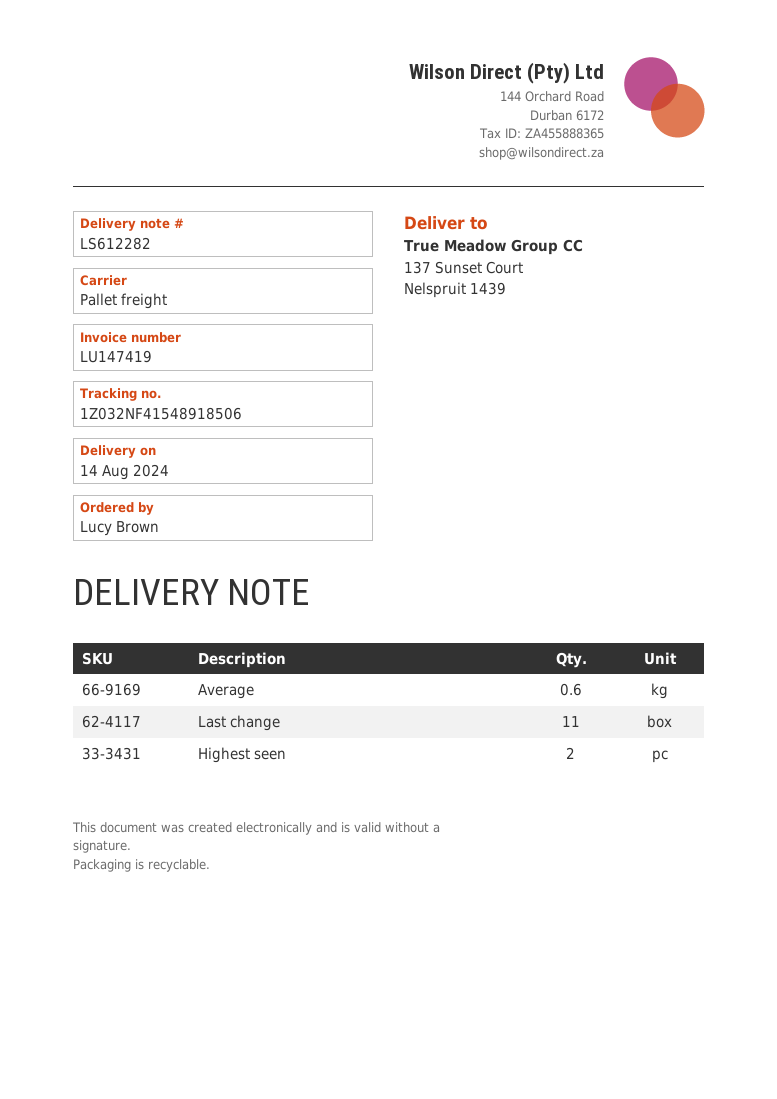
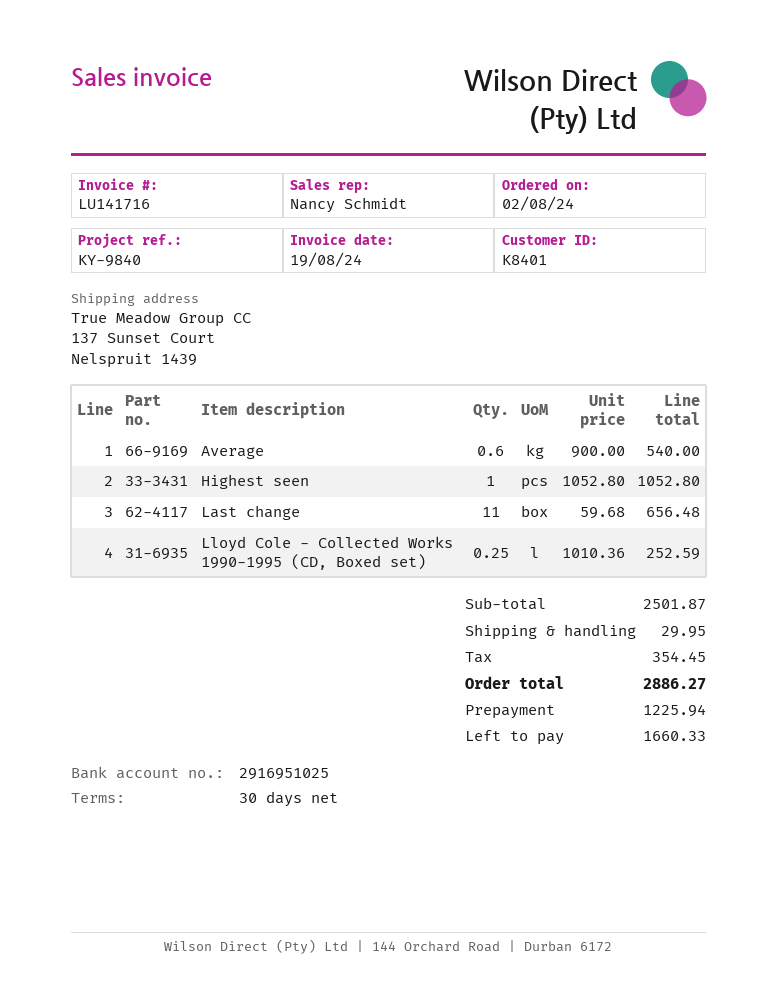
invoice number: LU147419 -> LU141716
Highest seen: 2 -> 1
Lloyd Cole - Collected Works 1990-1995 (CD, Boxed set): none -> 0.25

